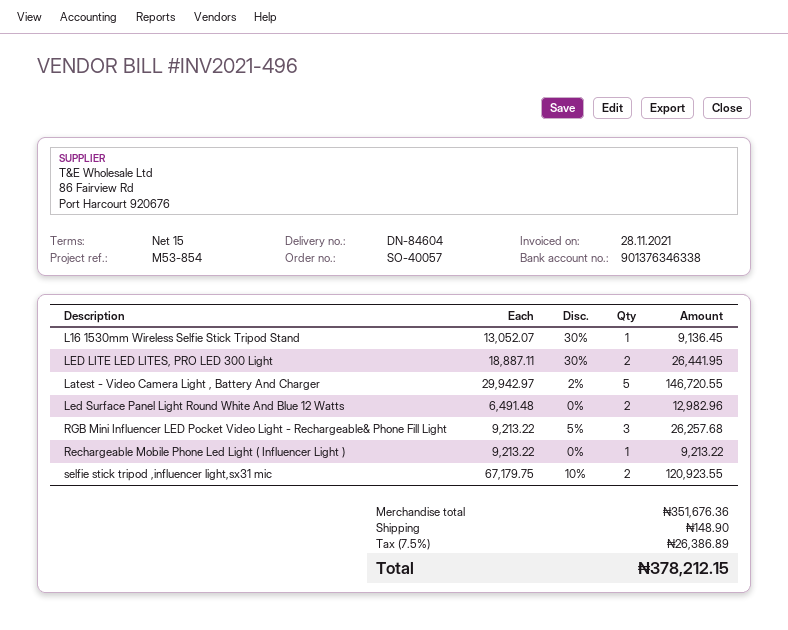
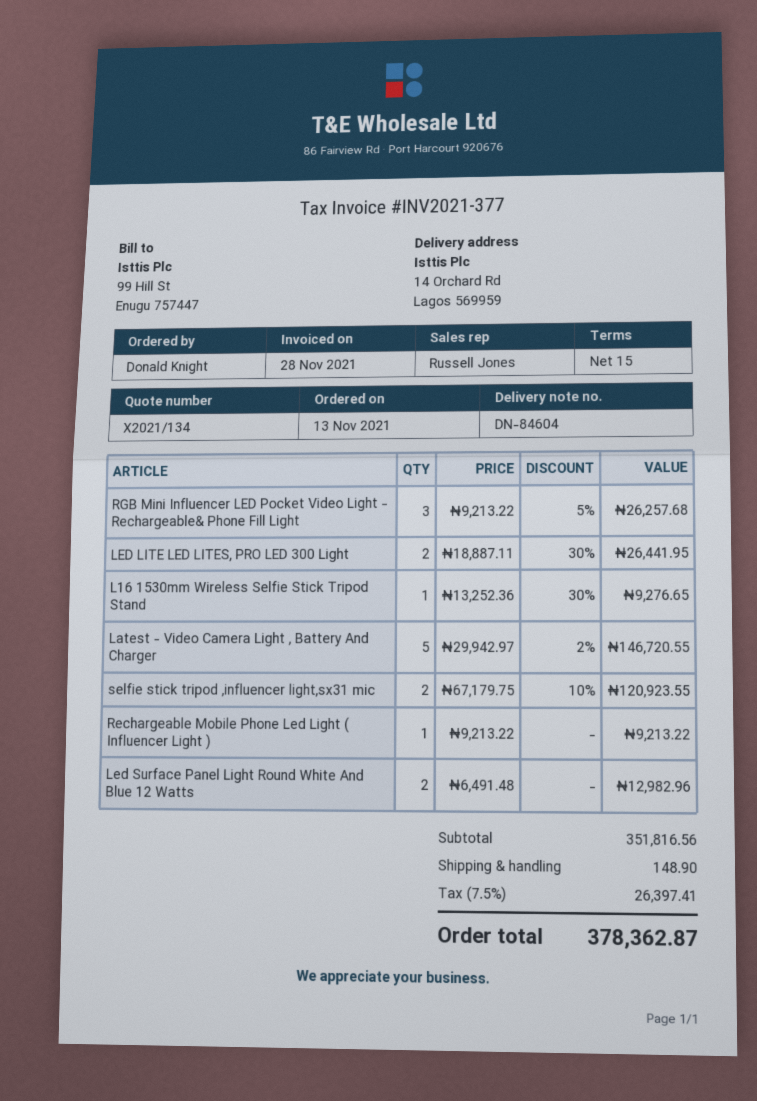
invoice number: INV2021-496 -> INV2021-377
L16 1530mm Wireless Selfie Stick Tripod Stand: 1 x 13052.07 - 30% = 9136.45 -> 1 x 13252.36 - 30% = 9276.65
subtotal: 351676.36 -> 351816.56
tax: 7.5% = 26386.89 -> 7.5% = 26397.41
total: 378212.15 -> 378362.87

